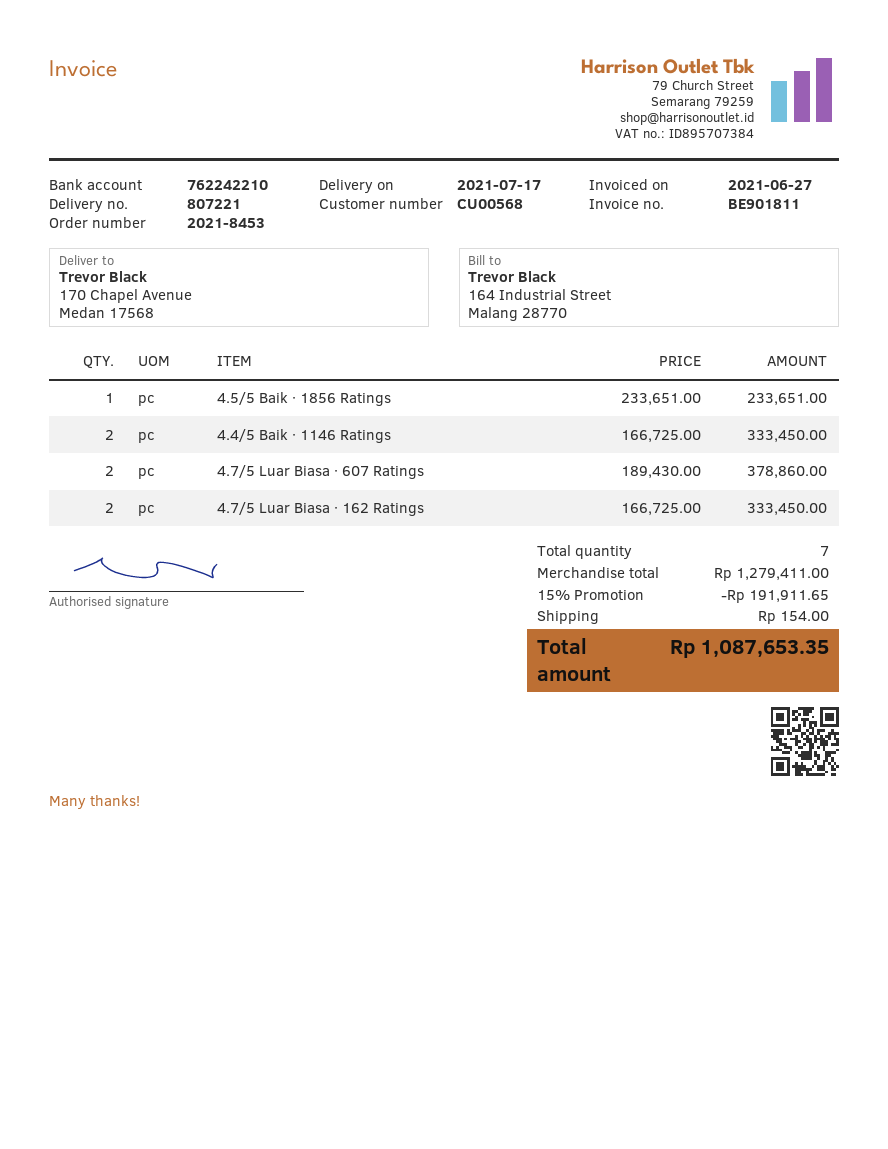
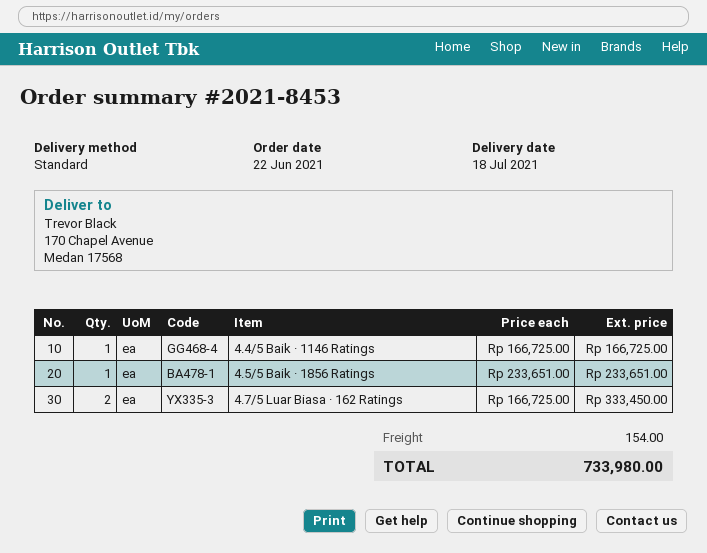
delivery date: 2021-07-17 -> 2021-07-18
4.4/5 Baik · 1146 Ratings: 2 x 166725.00 = 333450.00 -> 1 x 166725.00 = 166725.00
4.7/5 Luar Biasa · 607 Ratings: 2 x 189430.00 = 378860.00 -> none
discount: 15% = 191911.65 -> none
total: 1087653.35 -> 733980.00

